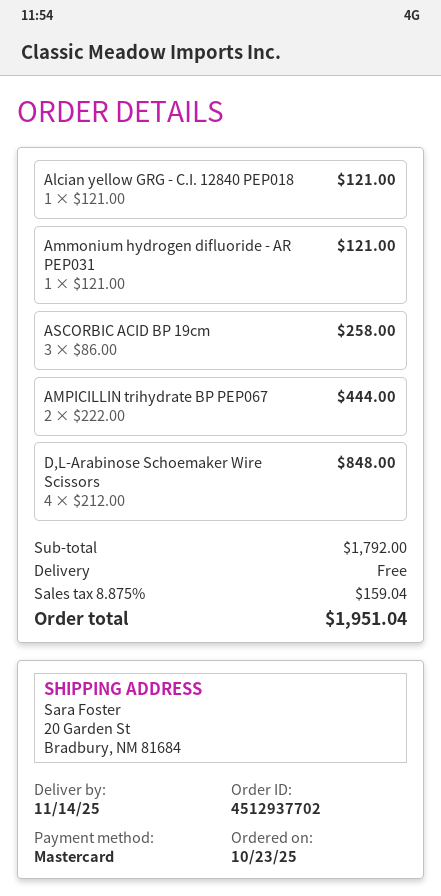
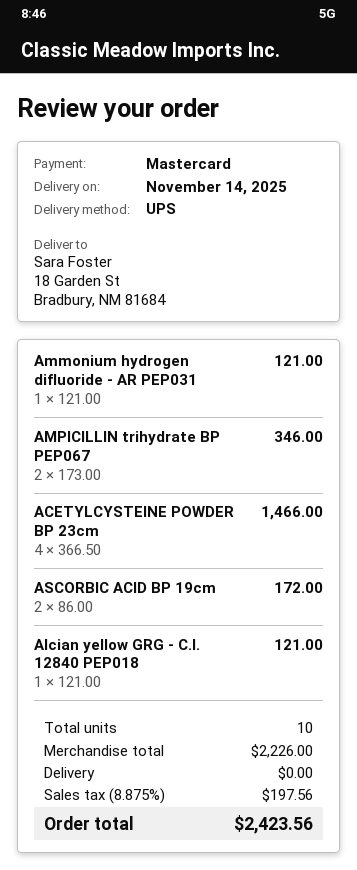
ship to: 20 Garden St, Bradbury, NM 81684 -> 18 Garden St, Bradbury, NM 81684
ASCORBIC ACID BP 19cm: 3 x 86.00 = 258.00 -> 2 x 86.00 = 172.00
AMPICILLIN trihydrate BP PEP067: 2 x 222.00 = 444.00 -> 2 x 173.00 = 346.00
D,L-Arabinose Schoemaker Wire Scissors: 4 x 212.00 = 848.00 -> none
ACETYLCYSTEINE POWDER BP 23cm: none -> 4 x 366.50 = 1466.00
subtotal: 1792.00 -> 2226.00
tax: 8.875% = 159.04 -> 8.875% = 197.56
total: 1951.04 -> 2423.56

